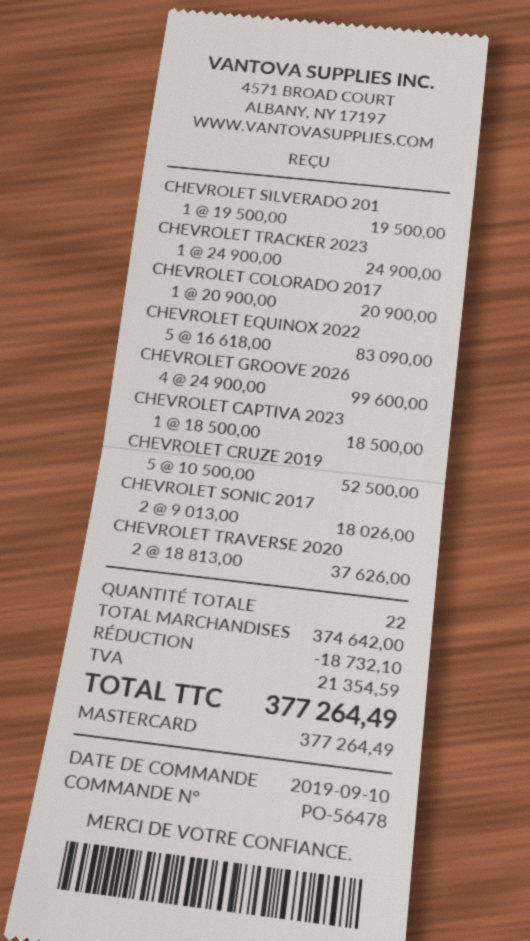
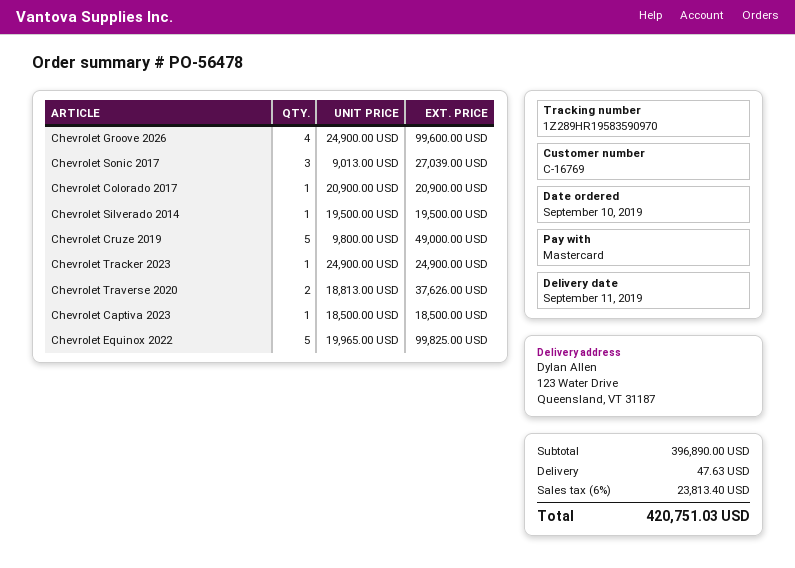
CHEVROLET EQUINOX 2022: 5 x 16618.00 = 83090.00 -> 5 x 19965.00 = 99825.00
CHEVROLET CRUZE 2019: 5 x 10500.00 = 52500.00 -> 5 x 9800.00 = 49000.00
CHEVROLET SONIC 2017: 2 x 9013.00 = 18026.00 -> 3 x 9013.00 = 27039.00
subtotal: 374642.00 -> 396890.00
discount: 18732.10 -> none
shipping: none -> 47.63
tax: 21354.59 -> 23813.40
total: 377264.49 -> 420751.03

